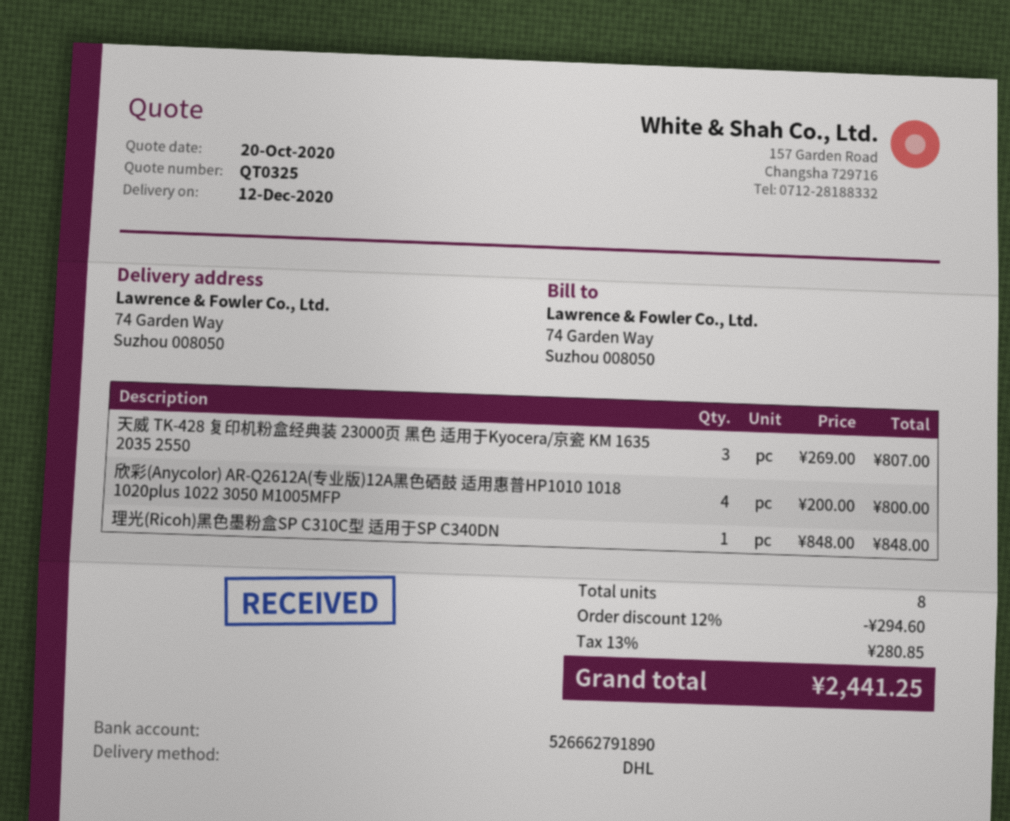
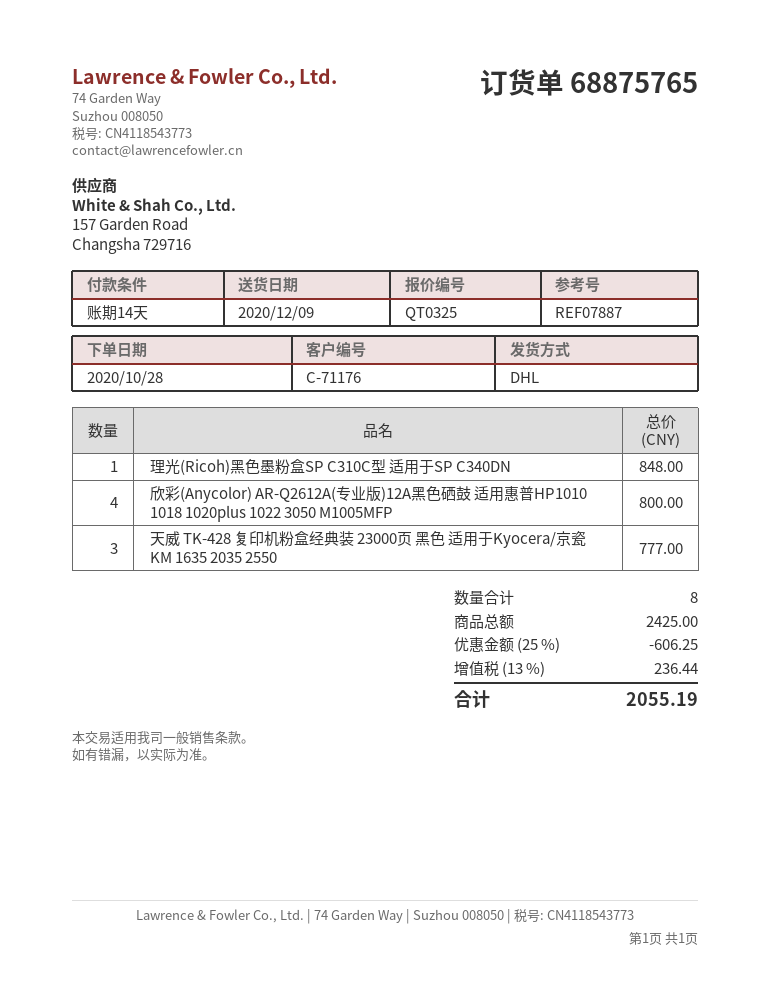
delivery date: 2020-12-12 -> 2020-12-09
天威 TK-428 复印机粉盒经典装 23000页 黑色 适用于Kyocera/京瓷 KM 1635 2035 2550: 3 for 807.00 -> 3 for 777.00
discount: 12% = 294.60 -> 25% = 606.25
tax: 13% = 280.85 -> 13% = 236.44
total: 2441.25 -> 2055.19

